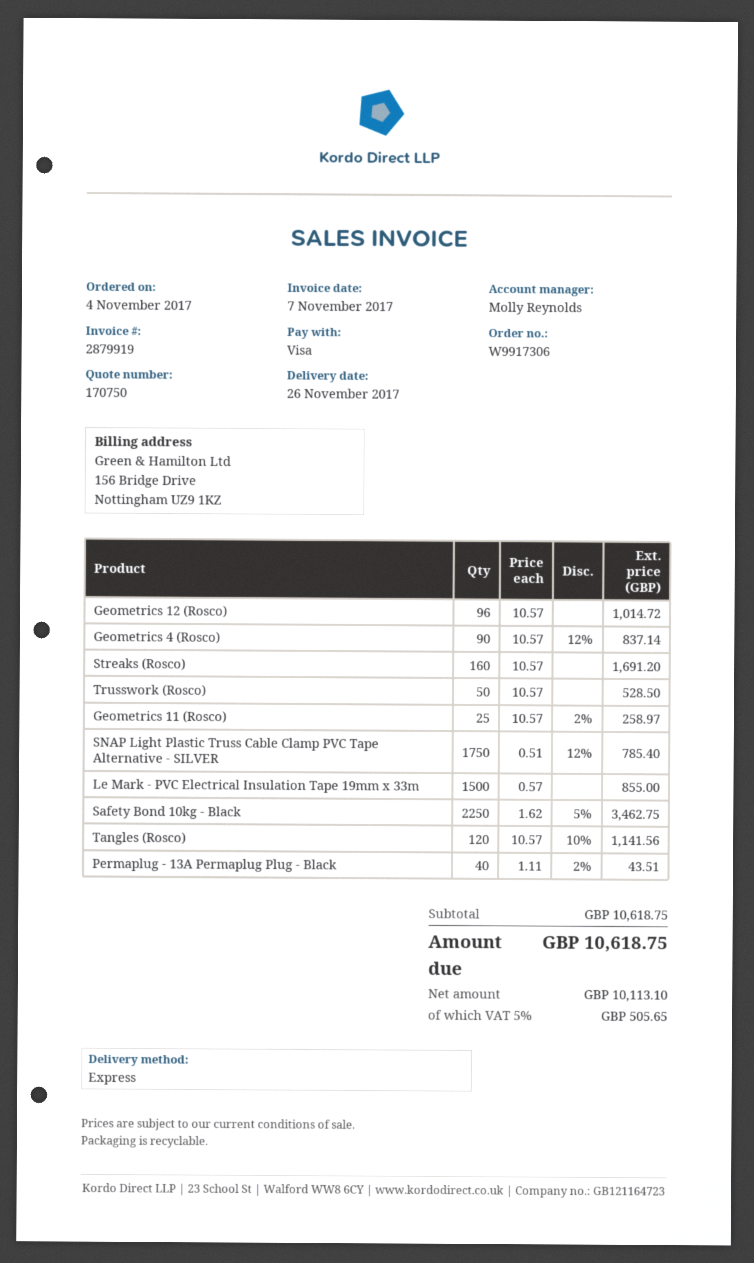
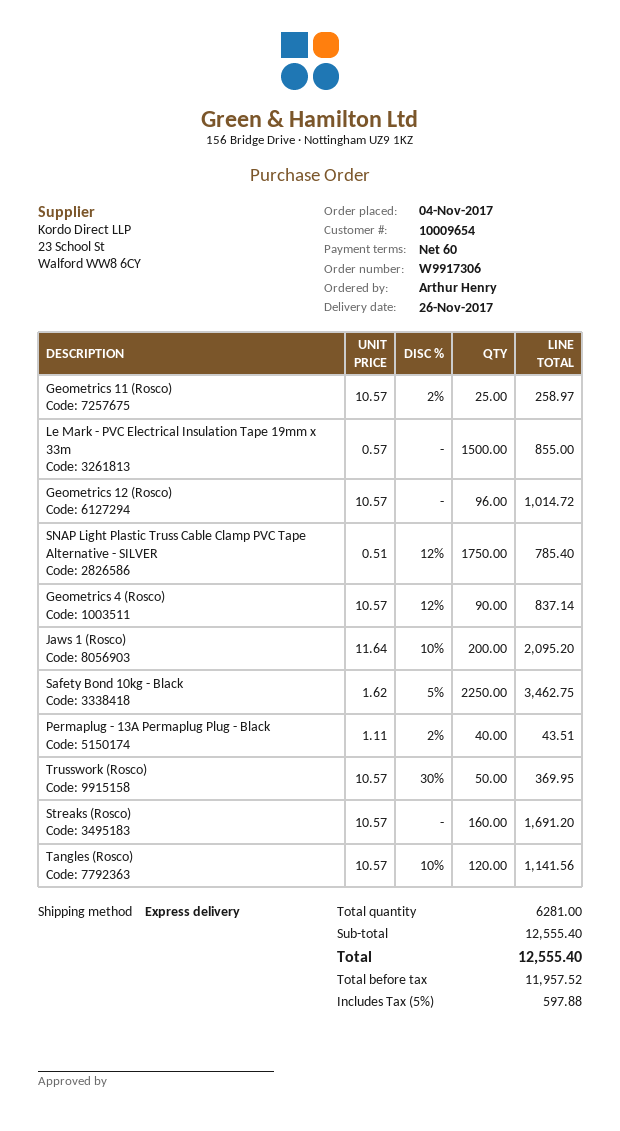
Trusswork (Rosco): 50 x 10.57 = 528.50 -> 50 x 10.57 - 30% = 369.95
Jaws 1 (Rosco): none -> 200 x 11.64 - 10% = 2095.20
subtotal: 10618.75 -> 12555.40
net: 10113.10 -> 11957.52
tax: 5% = 505.65 -> 5% = 597.88
total: 10618.75 -> 12555.40

